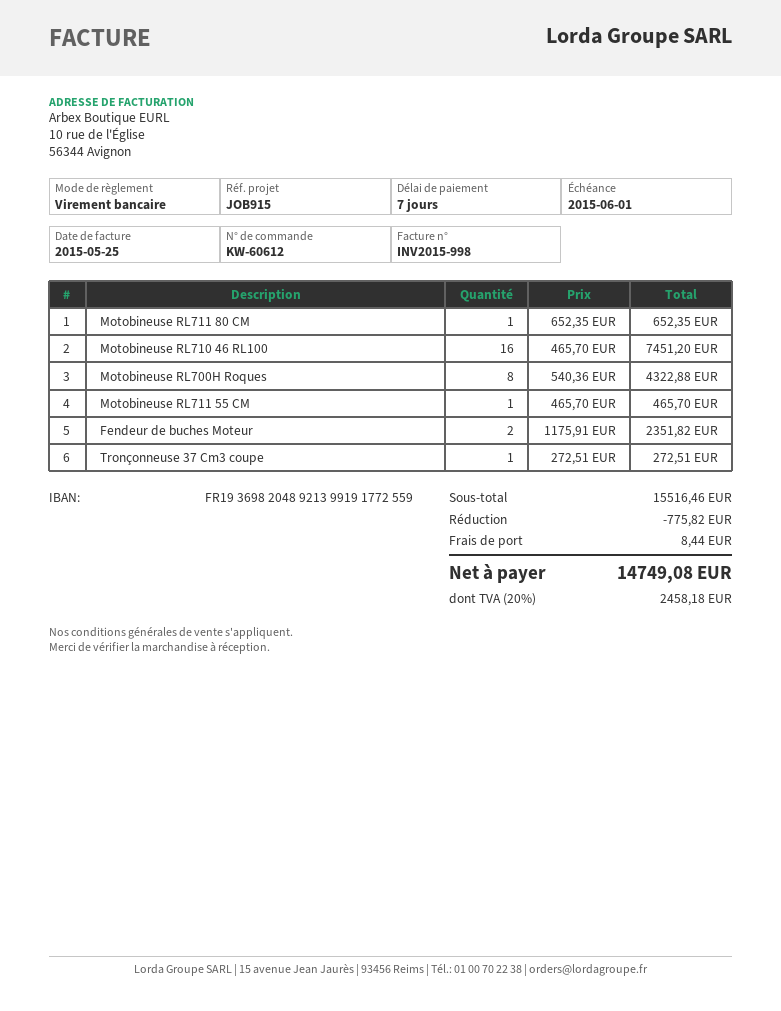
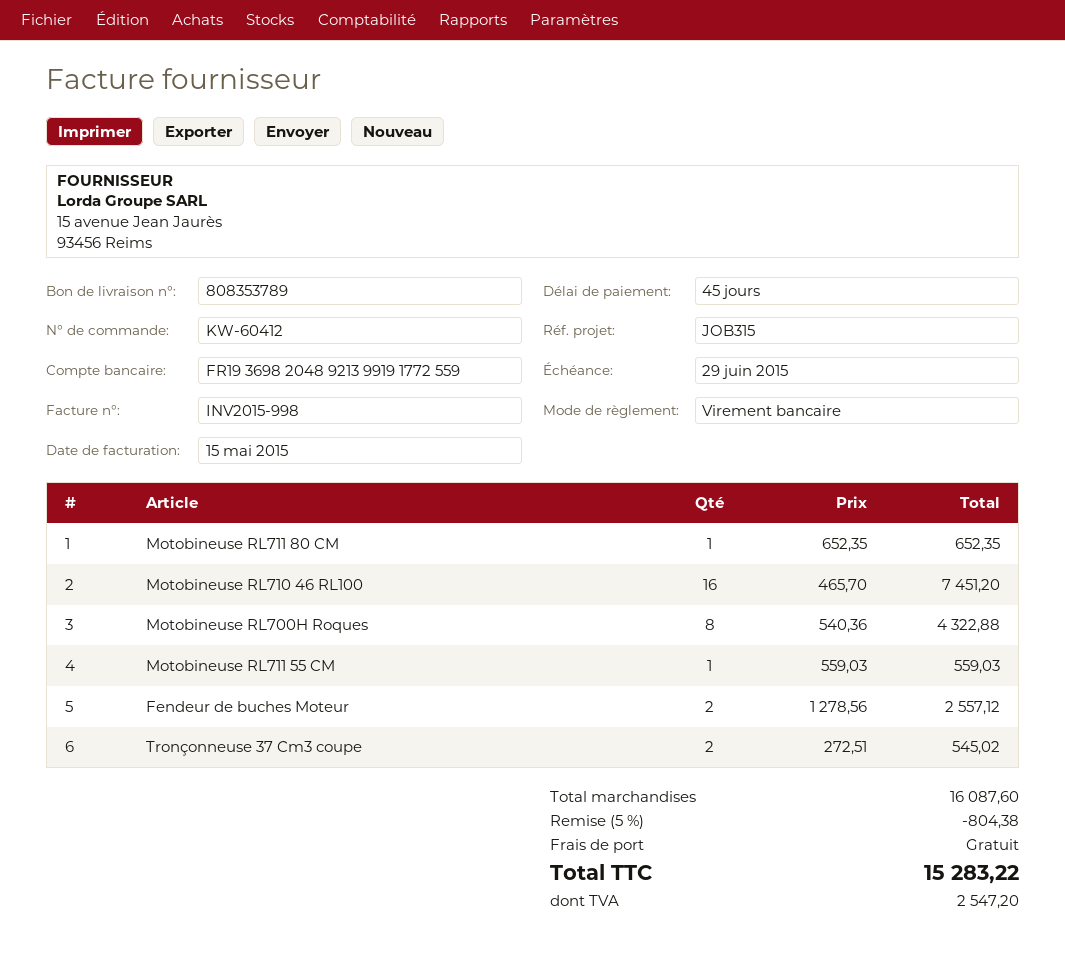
order number: KW-60612 -> KW-60412
invoice date: 2015-05-25 -> 2015-05-15
payment terms: 7 days -> 45 days
due date: 2015-06-01 -> 2015-06-29
reference: JOB915 -> JOB315
Motobineuse RL711 55 CM: 1 x 465.70 = 465.70 -> 1 x 559.03 = 559.03
Fendeur de buches Moteur: 2 x 1175.91 = 2351.82 -> 2 x 1278.56 = 2557.12
Tronçonneuse 37 Cm3 coupe: 1 x 272.51 = 272.51 -> 2 x 272.51 = 545.02
subtotal: 15516.46 -> 16087.60
discount: 775.82 -> 804.38
shipping: 8.44 -> 0.00
tax: 2458.18 -> 2547.20
total: 14749.08 -> 15283.22

